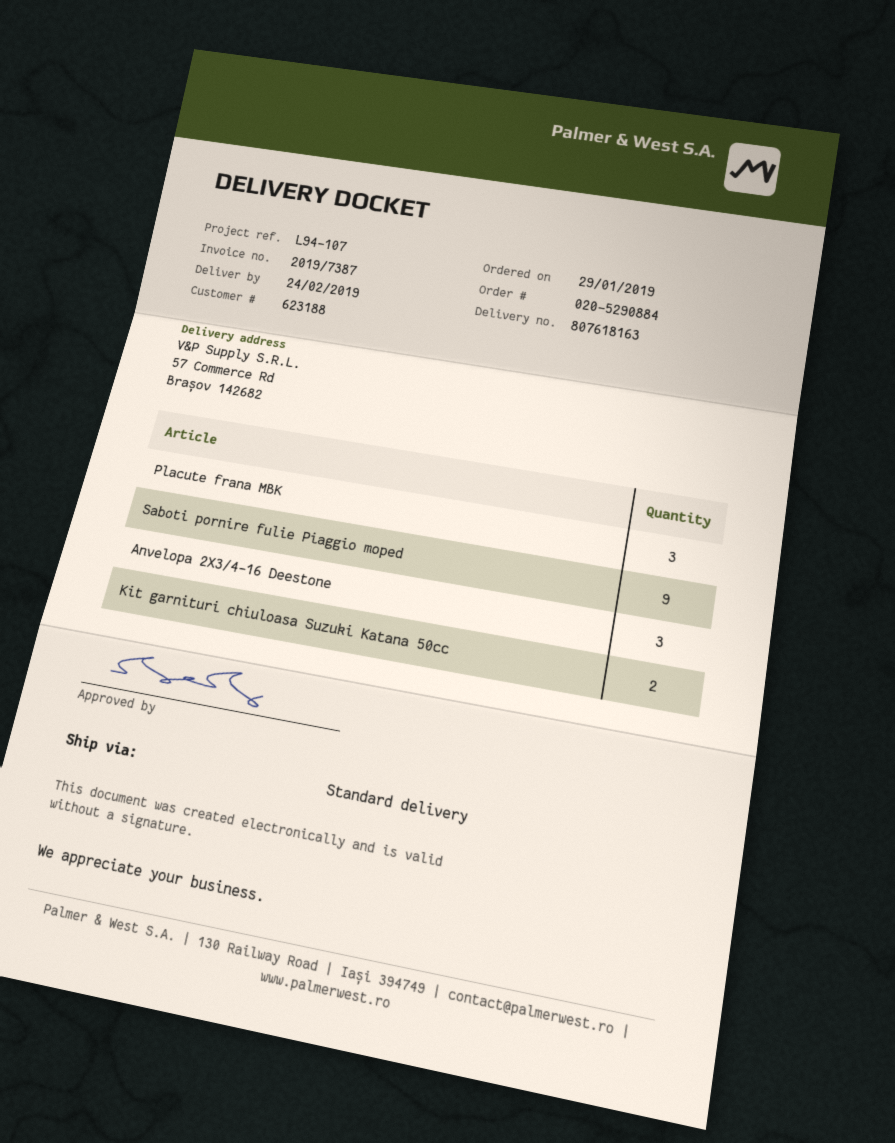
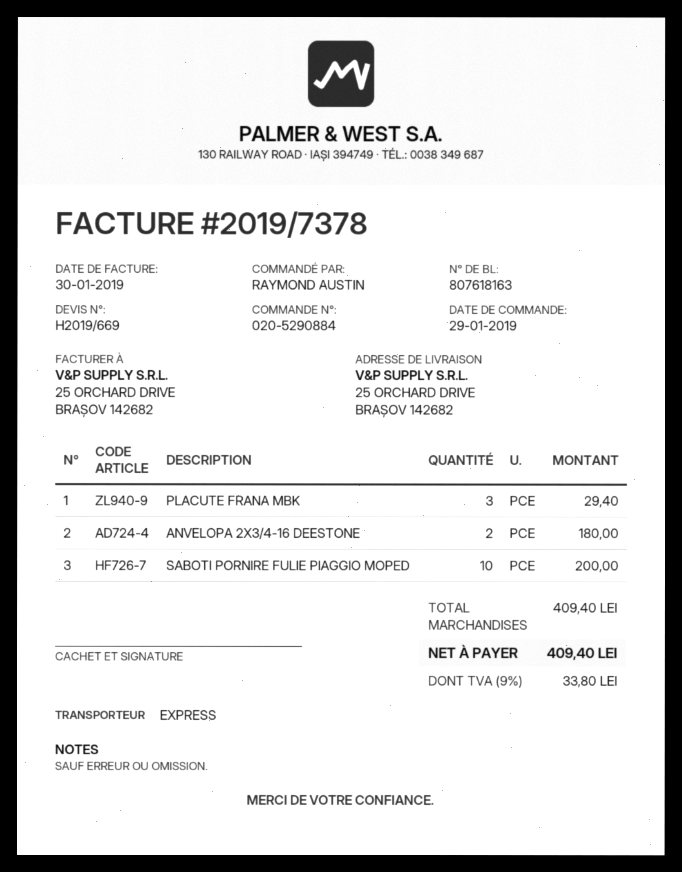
invoice number: 2019/7387 -> 2019/7378
shipping method: standard -> express
ship to: 57 Commerce Rd, Brașov 142682 -> 25 ORCHARD DRIVE, BRAȘOV 142682
Saboti pornire fulie Piaggio moped: 9 -> 10
Anvelopa 2X3/4-16 Deestone: 3 -> 2
Kit garnituri chiuloasa Suzuki Katana 50cc: 2 -> none

